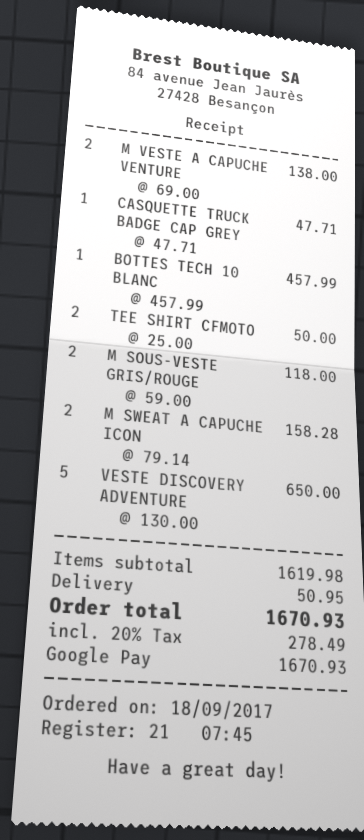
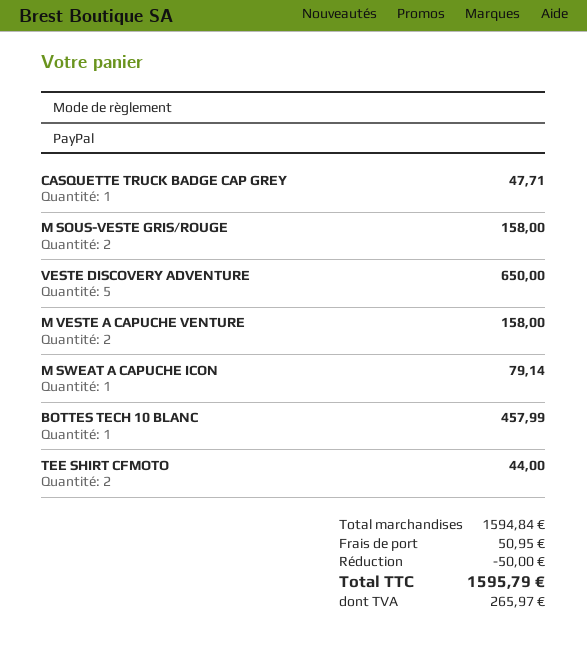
payment method: Google Pay -> PayPal
M VESTE A CAPUCHE VENTURE: 2 for 138.00 -> 2 for 158.00
TEE SHIRT CFMOTO: 2 for 50.00 -> 2 for 44.00
M SOUS-VESTE GRIS/ROUGE: 2 for 118.00 -> 2 for 158.00
M SWEAT A CAPUCHE ICON: 2 for 158.28 -> 1 for 79.14
subtotal: 1619.98 -> 1594.84
discount: none -> 50.00
tax: 278.49 -> 265.97
total: 1670.93 -> 1595.79

